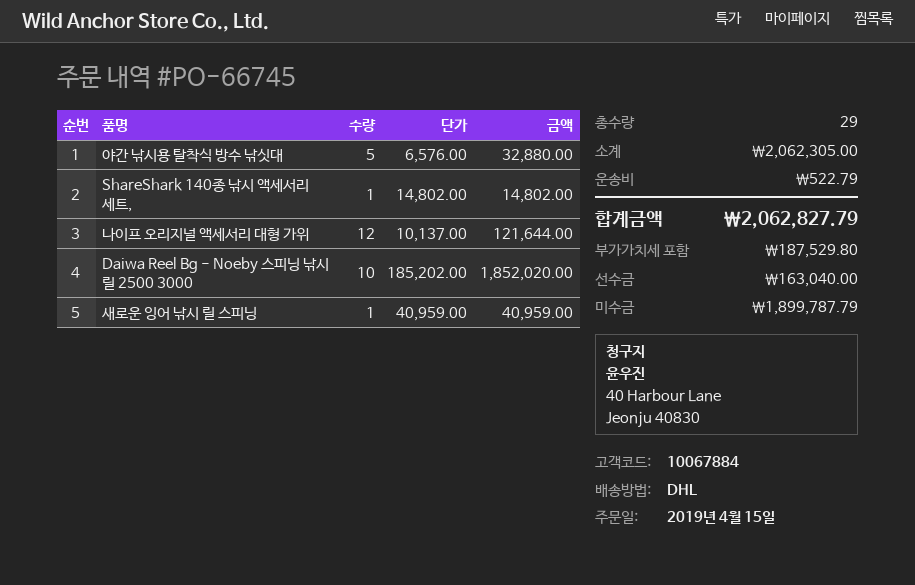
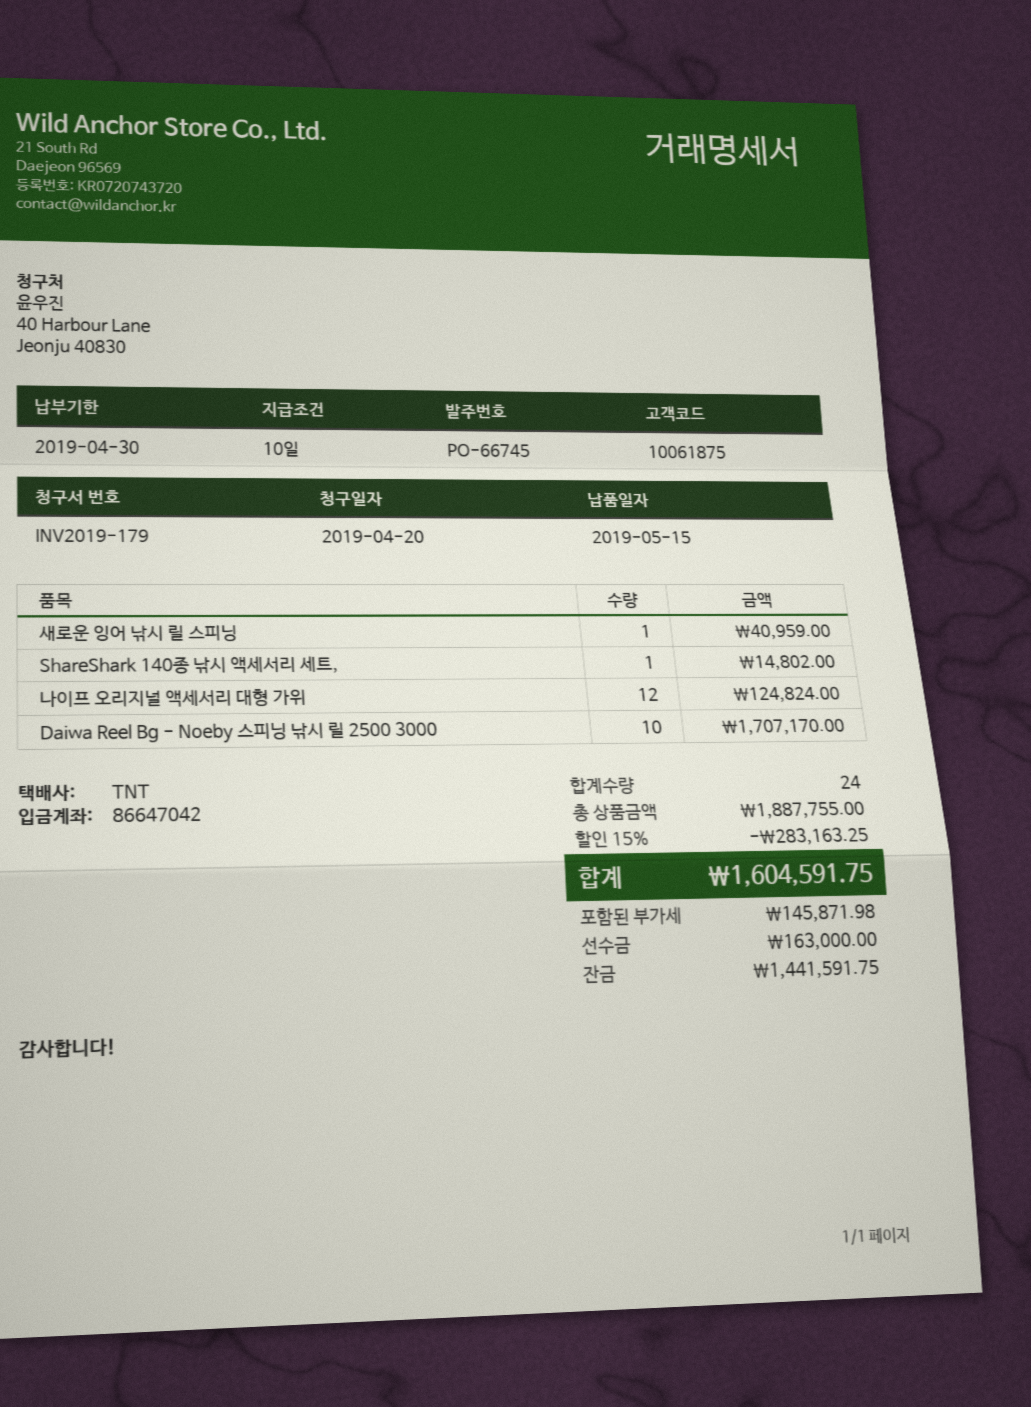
customer number: 10067884 -> 10061875
shipping method: DHL -> TNT
야간 낚시용 탈착식 방수 낚싯대: 5 for 32880.00 -> none
나이프 오리지널 액세서리 대형 가위: 12 for 121644.00 -> 12 for 124824.00
Daiwa Reel Bg - Noeby 스피닝 낚시 릴 2500 3000: 10 for 1852020.00 -> 10 for 1707170.00
total quantity: 29 -> 24
subtotal: 2062305.00 -> 1887755.00
discount: none -> 15% = 283163.25
shipping: 522.79 -> none
tax: 187529.80 -> 145871.98
total: 2062827.79 -> 1604591.75
deposit: 163040.00 -> 163000.00
balance: 1899787.79 -> 1441591.75

